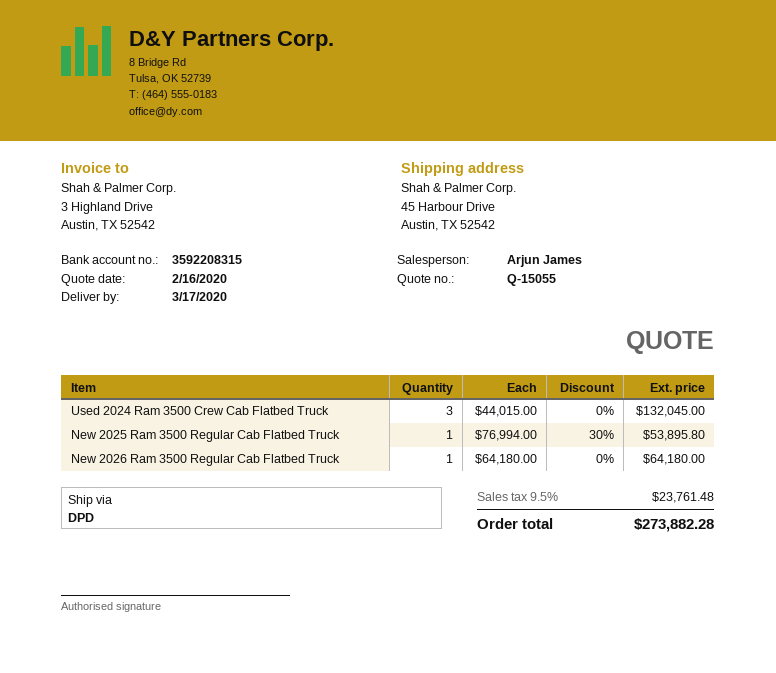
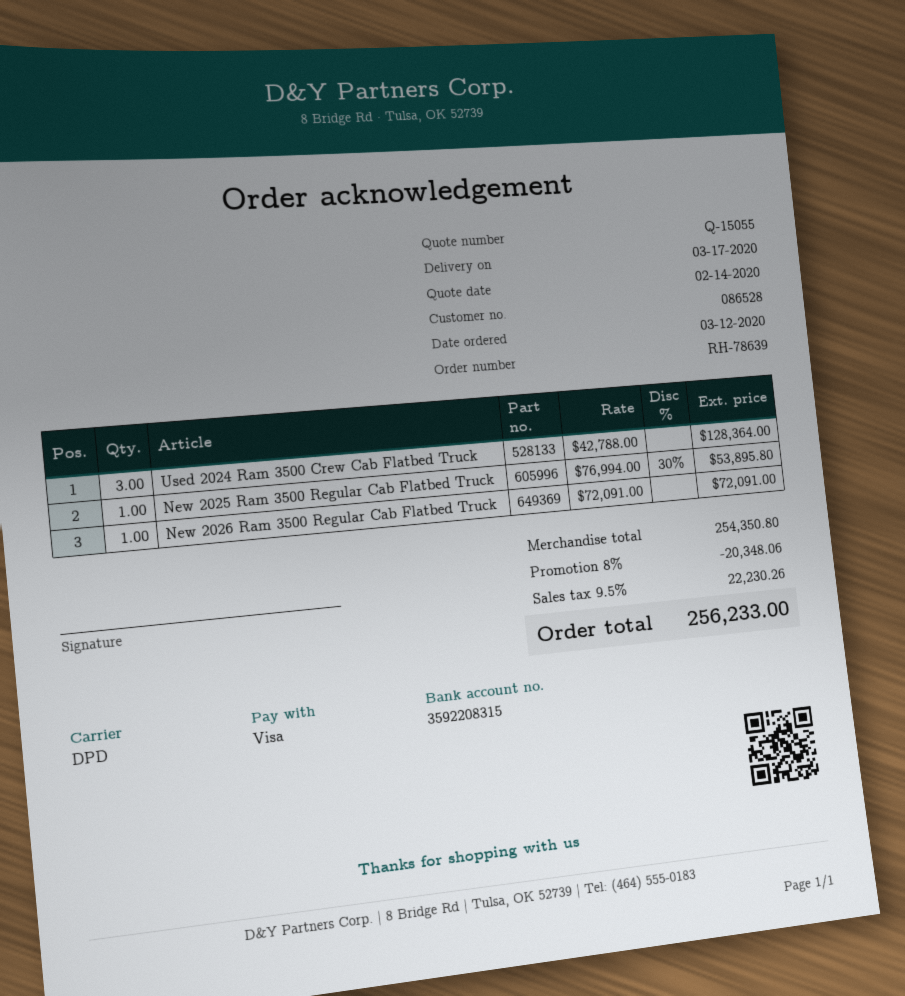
quote date: 2020-02-16 -> 2020-02-14
Used 2024 Ram 3500 Crew Cab Flatbed Truck: 3 x 44015.00 = 132045.00 -> 3 x 42788.00 = 128364.00
New 2026 Ram 3500 Regular Cab Flatbed Truck: 1 x 64180.00 = 64180.00 -> 1 x 72091.00 = 72091.00
discount: none -> 8% = 20348.06
tax: 9.5% = 23761.48 -> 9.5% = 22230.26
total: 273882.28 -> 256233.00

